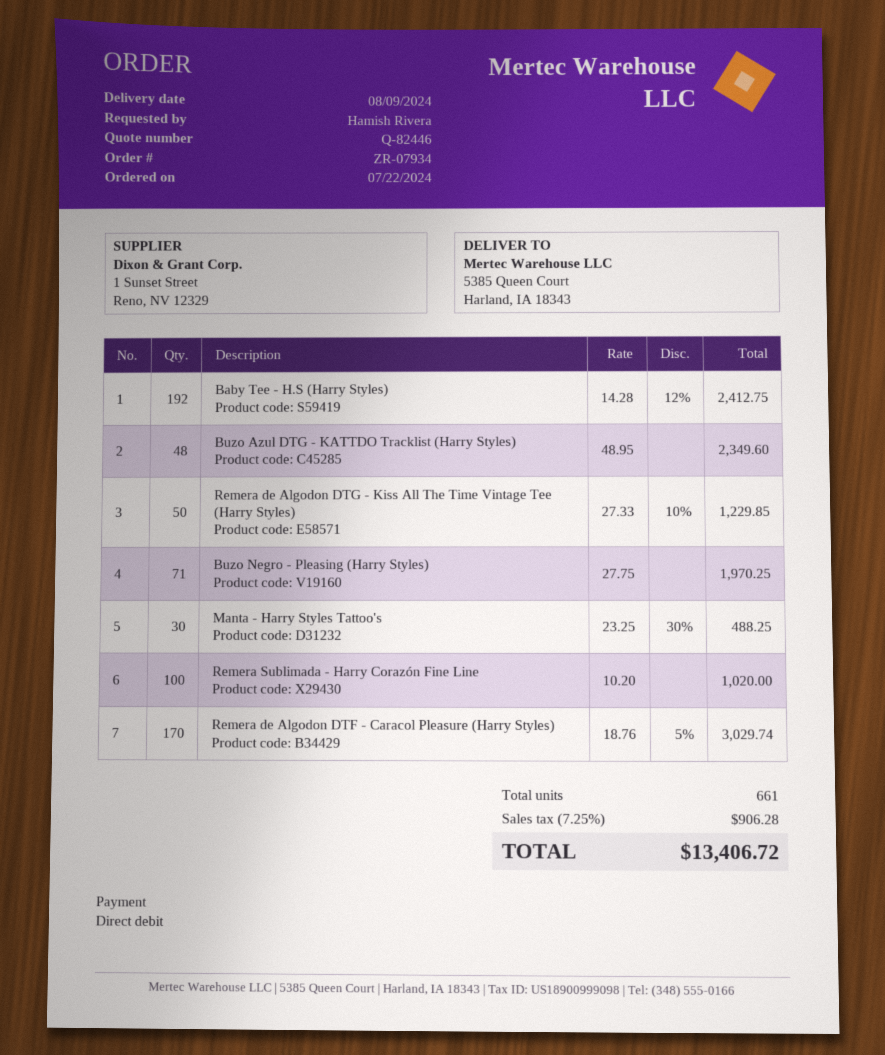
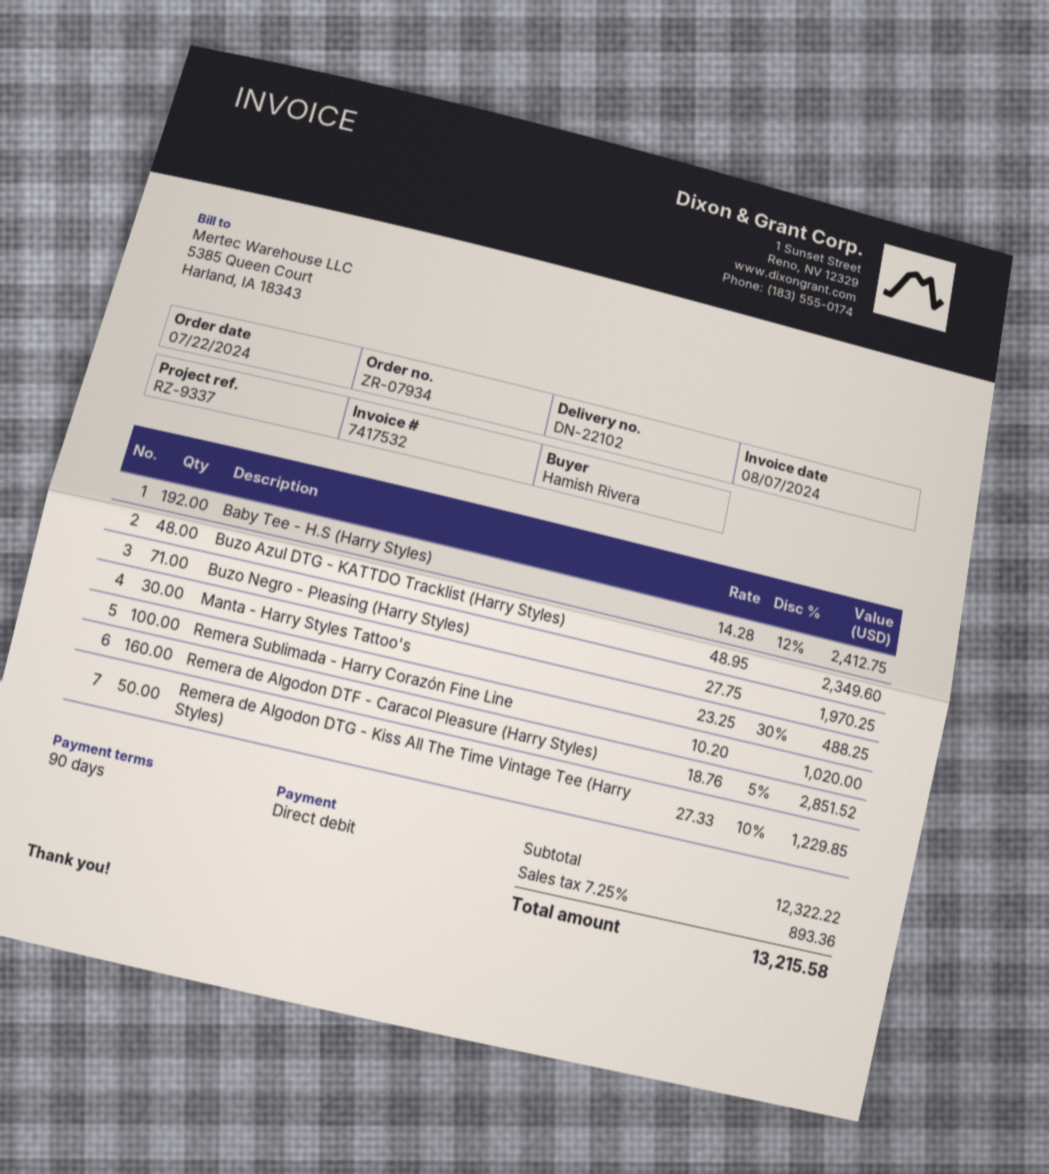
Remera de Algodon DTF - Caracol Pleasure (Harry Styles): 170 x 18.76 - 5% = 3029.74 -> 160 x 18.76 - 5% = 2851.52
tax: 7.25% = 906.28 -> 7.25% = 893.36
total: 13406.72 -> 13215.58

